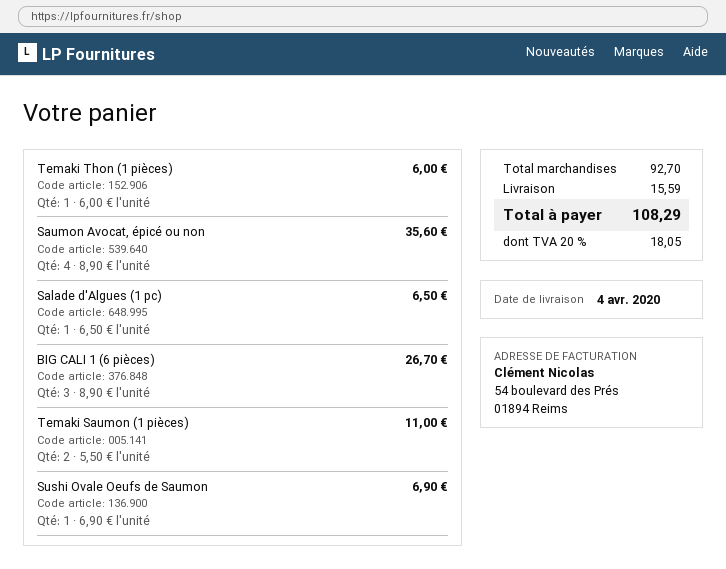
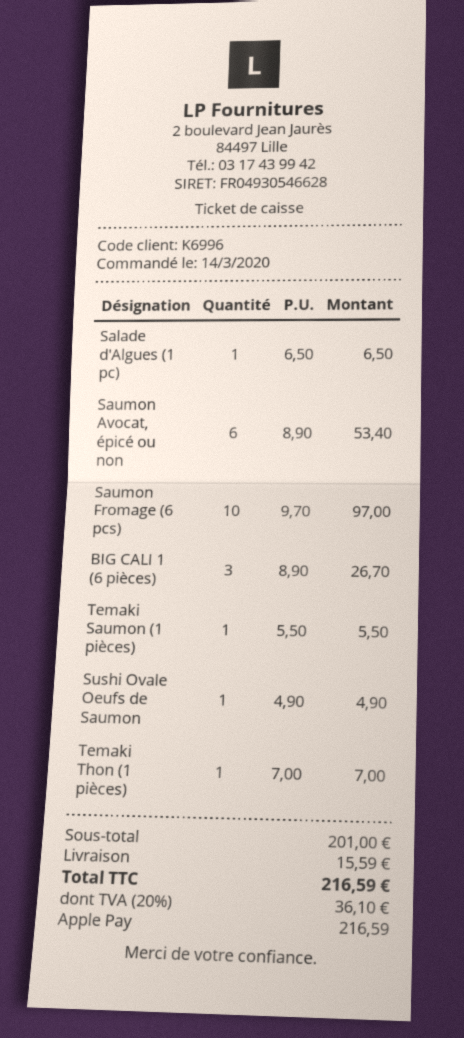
Temaki Thon (1 pièces): 1 x 6.00 = 6.00 -> 1 x 7.00 = 7.00
Saumon Avocat, épicé ou non: 4 x 8.90 = 35.60 -> 6 x 8.90 = 53.40
Temaki Saumon (1 pièces): 2 x 5.50 = 11.00 -> 1 x 5.50 = 5.50
Sushi Ovale Oeufs de Saumon: 1 x 6.90 = 6.90 -> 1 x 4.90 = 4.90
Saumon Fromage (6 pcs): none -> 10 x 9.70 = 97.00
subtotal: 92.70 -> 201.00
tax: 20% = 18.05 -> 20% = 36.10
total: 108.29 -> 216.59

